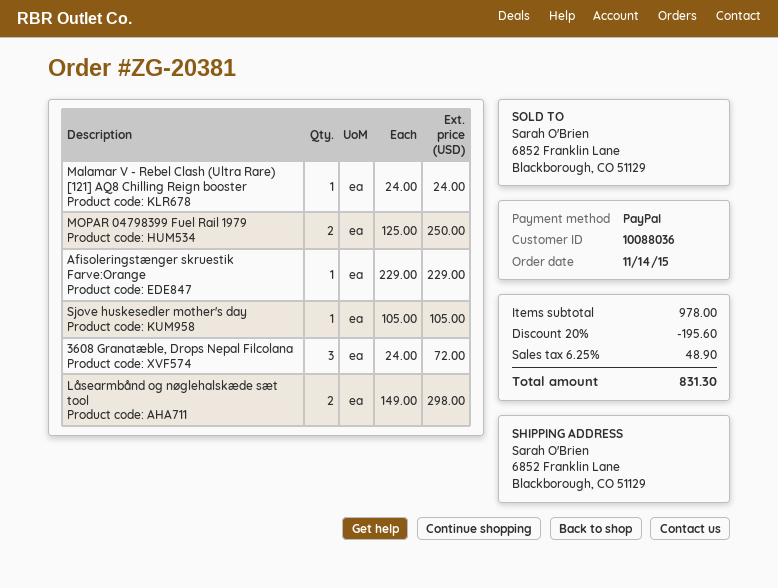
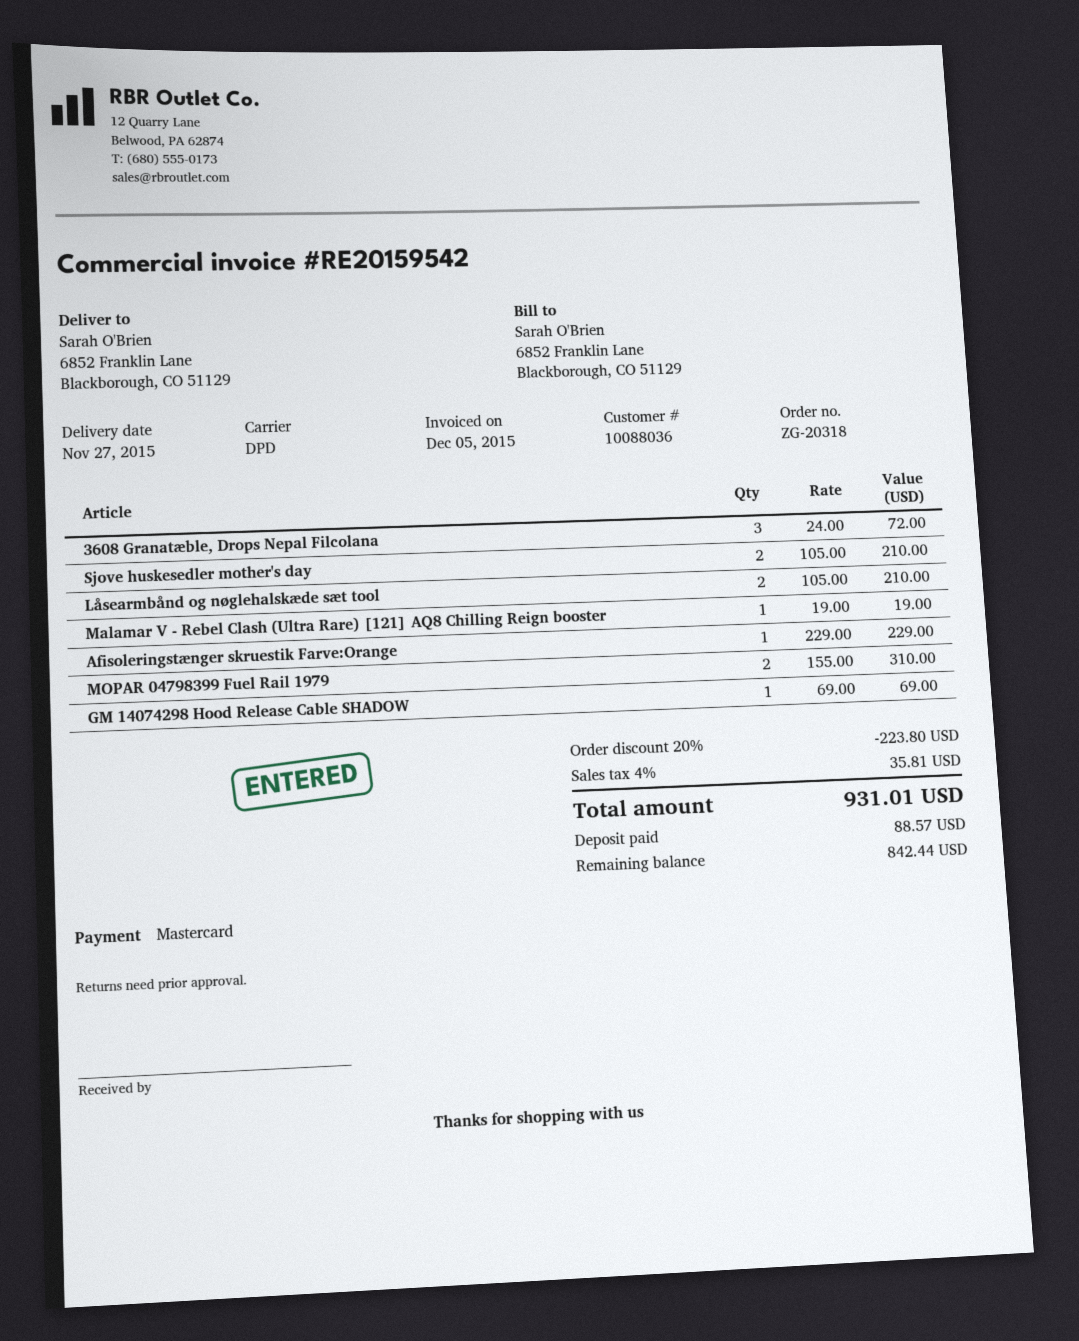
order number: ZG-20381 -> ZG-20318
payment method: PayPal -> Mastercard
Malamar V - Rebel Clash (Ultra Rare) [121] AQ8 Chilling Reign booster: 1 x 24.00 = 24.00 -> 1 x 19.00 = 19.00
MOPAR 04798399 Fuel Rail 1979: 2 x 125.00 = 250.00 -> 2 x 155.00 = 310.00
Sjove huskesedler mother's day: 1 x 105.00 = 105.00 -> 2 x 105.00 = 210.00
Låsearmbånd og nøglehalskæde sæt tool: 2 x 149.00 = 298.00 -> 2 x 105.00 = 210.00
GM 14074298 Hood Release Cable SHADOW: none -> 1 x 69.00 = 69.00
discount: 20% = 195.60 -> 20% = 223.80
tax: 6.25% = 48.90 -> 4% = 35.81
total: 831.30 -> 931.01

